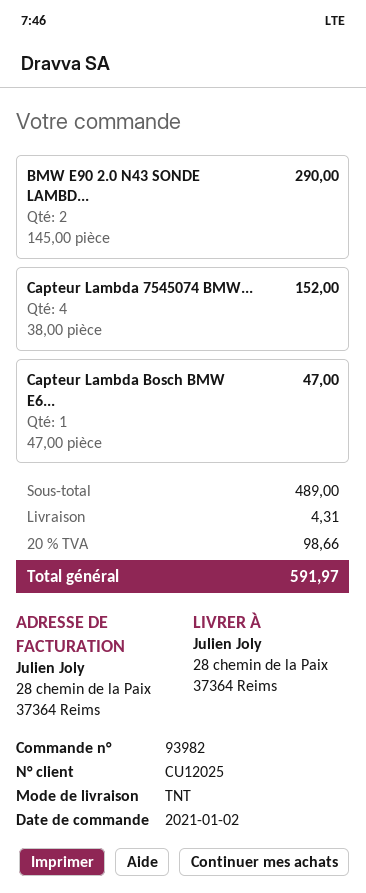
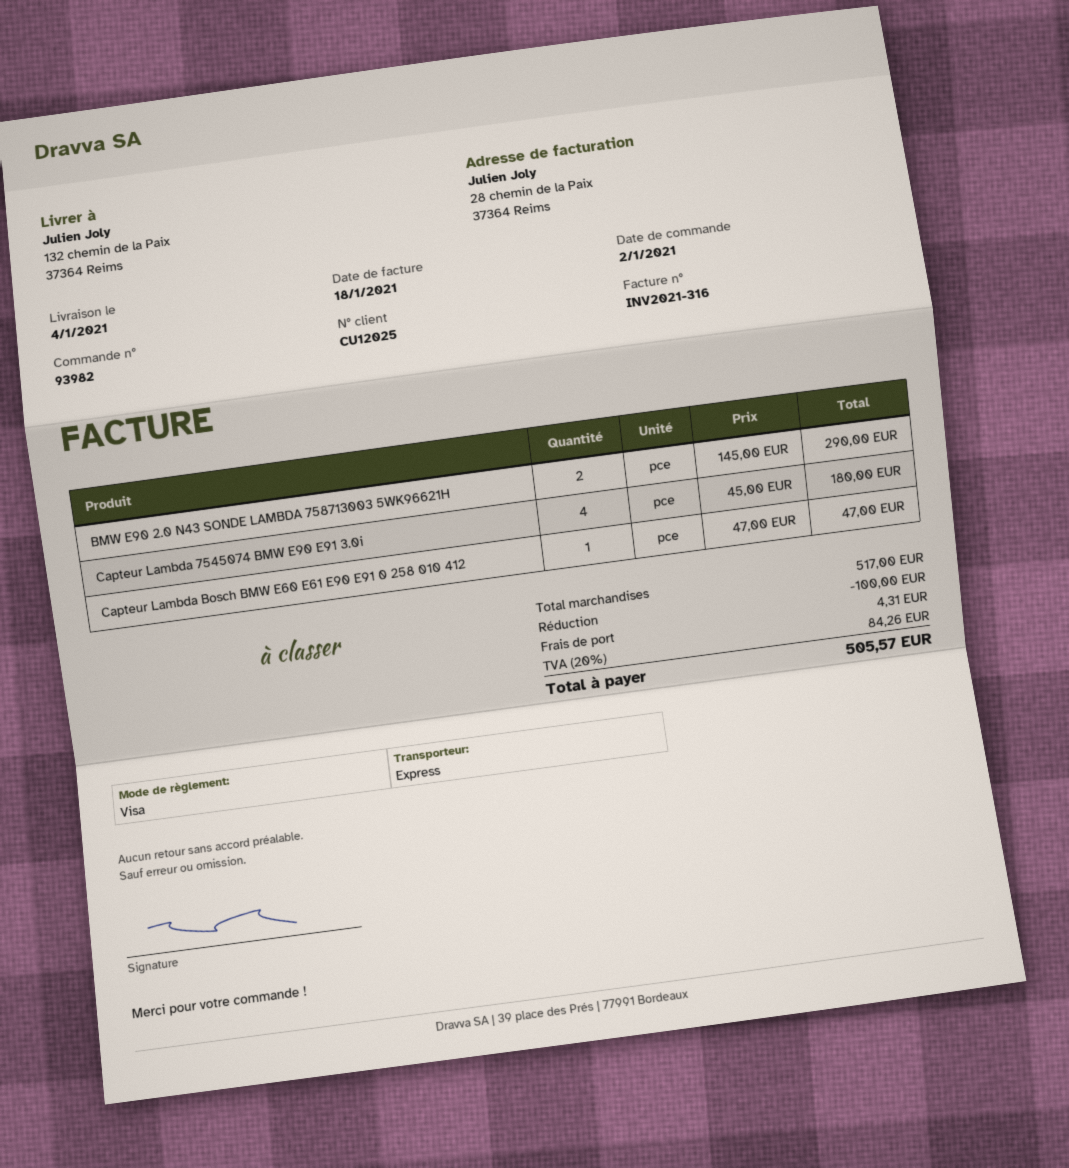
shipping method: TNT -> express
ship to: 28 chemin de la Paix, 37364 Reims -> 132 chemin de la Paix, 37364 Reims
Capteur Lambda 7545074 BMW...: 4 x 38.00 = 152.00 -> 4 x 45.00 = 180.00
subtotal: 489.00 -> 517.00
discount: none -> 100.00
tax: 20% = 98.66 -> 20% = 84.26
total: 591.97 -> 505.57

